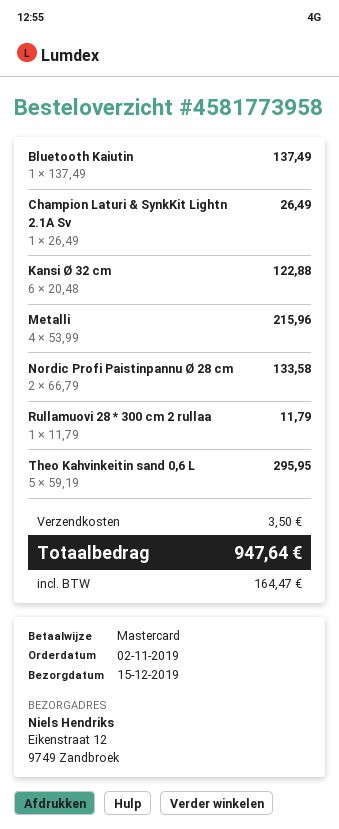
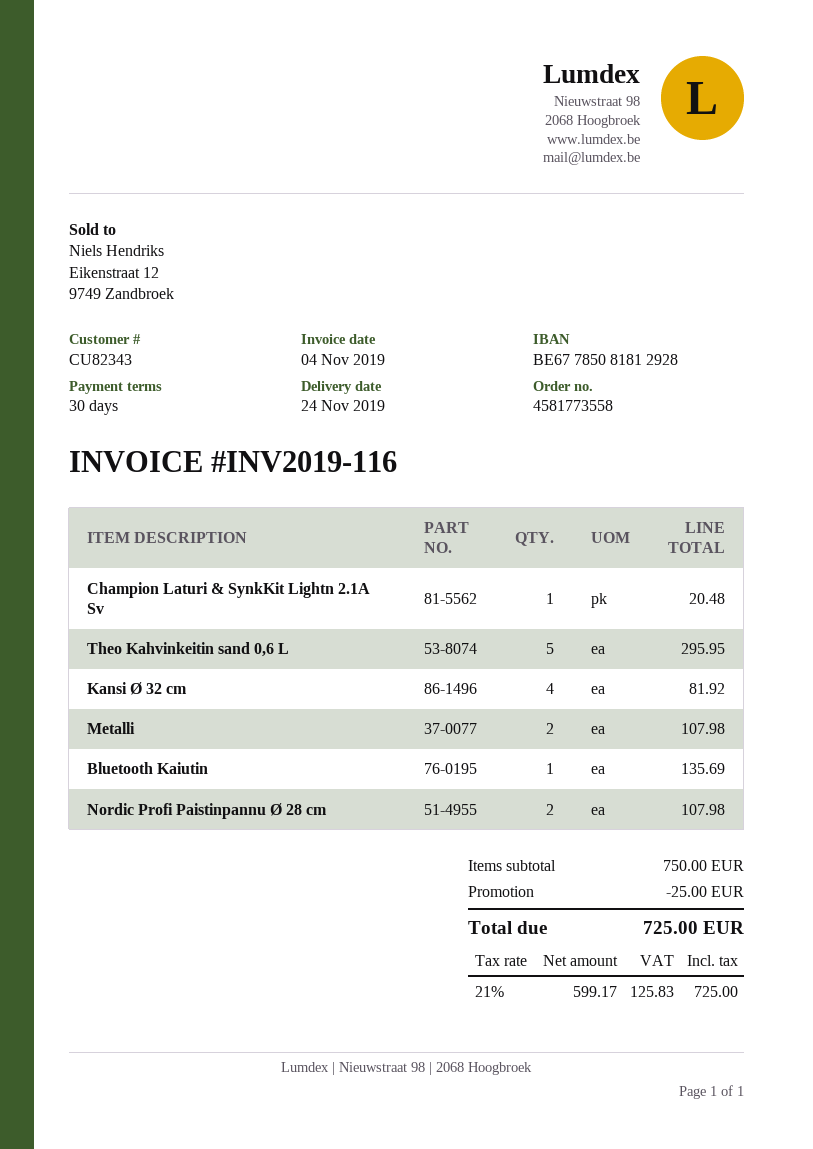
order number: 4581773958 -> 4581773558
delivery date: 2019-12-15 -> 2019-11-24
Bluetooth Kaiutin: 1 for 137.49 -> 1 for 135.69
Champion Laturi & SynkKit Lightn 2.1A Sv: 1 for 26.49 -> 1 for 20.48
Kansi Ø 32 cm: 6 for 122.88 -> 4 for 81.92
Metalli: 4 for 215.96 -> 2 for 107.98
Nordic Profi Paistinpannu Ø 28 cm: 2 for 133.58 -> 2 for 107.98
Rullamuovi 28 * 300 cm 2 rullaa: 1 for 11.79 -> none
discount: none -> 25.00
shipping: 3.50 -> none
tax: 164.47 -> 125.83
total: 947.64 -> 725.00

